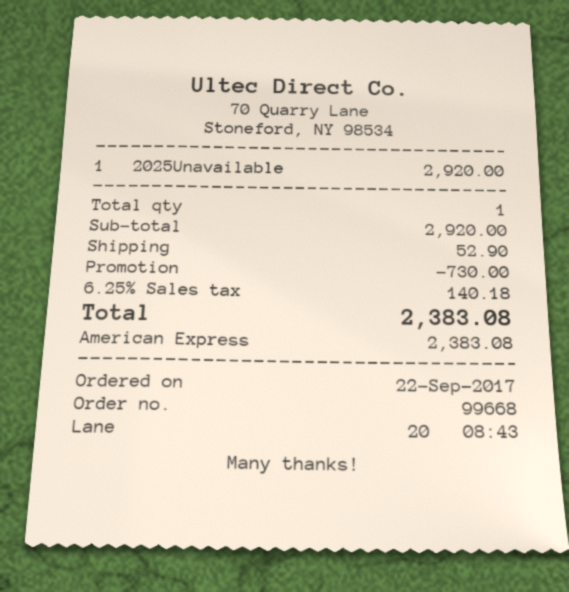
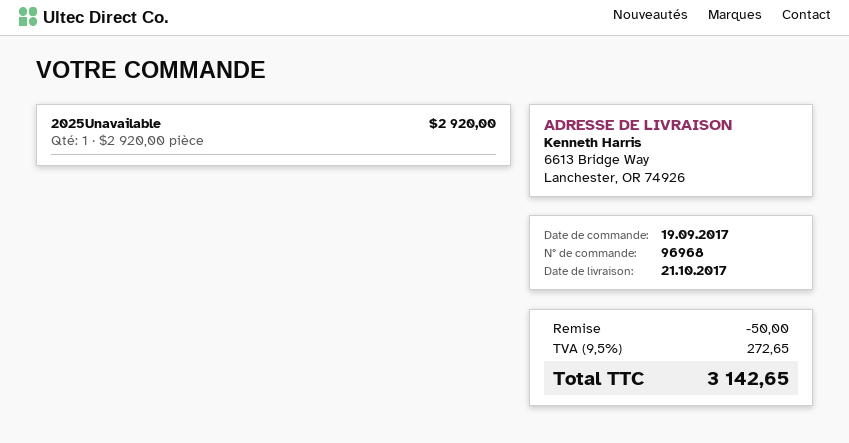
order number: 99668 -> 96968
order date: 2017-09-22 -> 2017-09-19
discount: 730.00 -> 50.00
shipping: 52.90 -> none
tax: 6.25% = 140.18 -> 9.5% = 272.65
total: 2383.08 -> 3142.65

